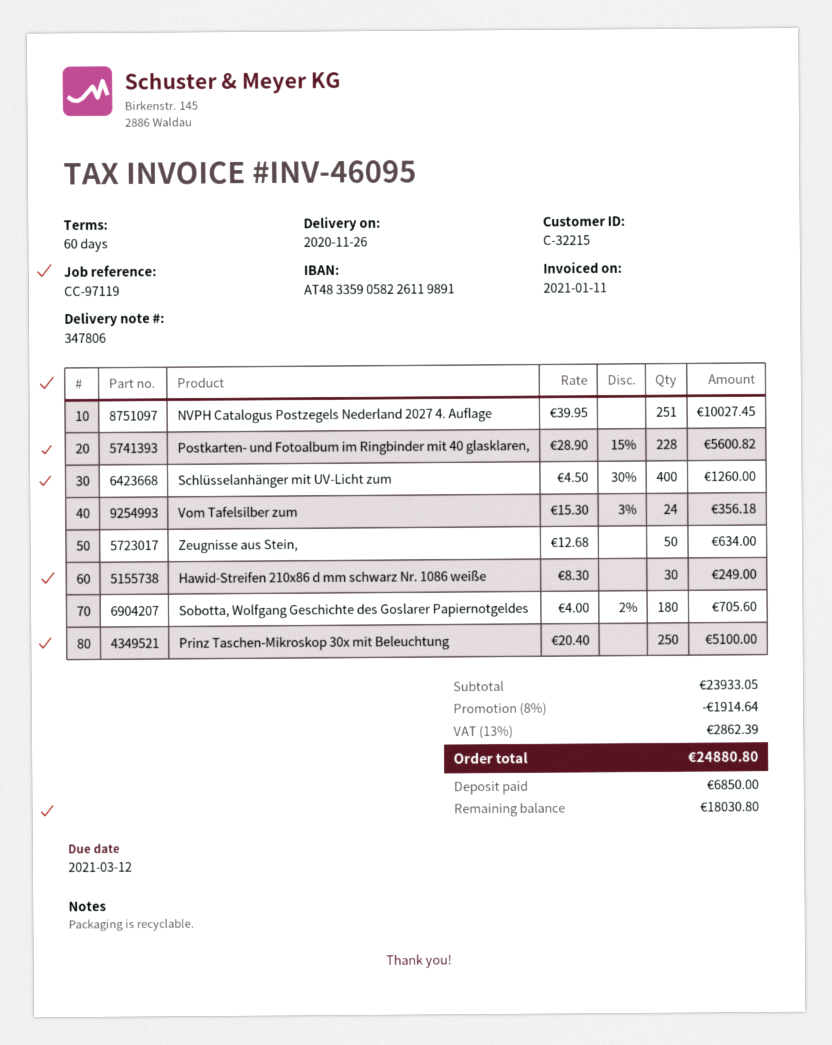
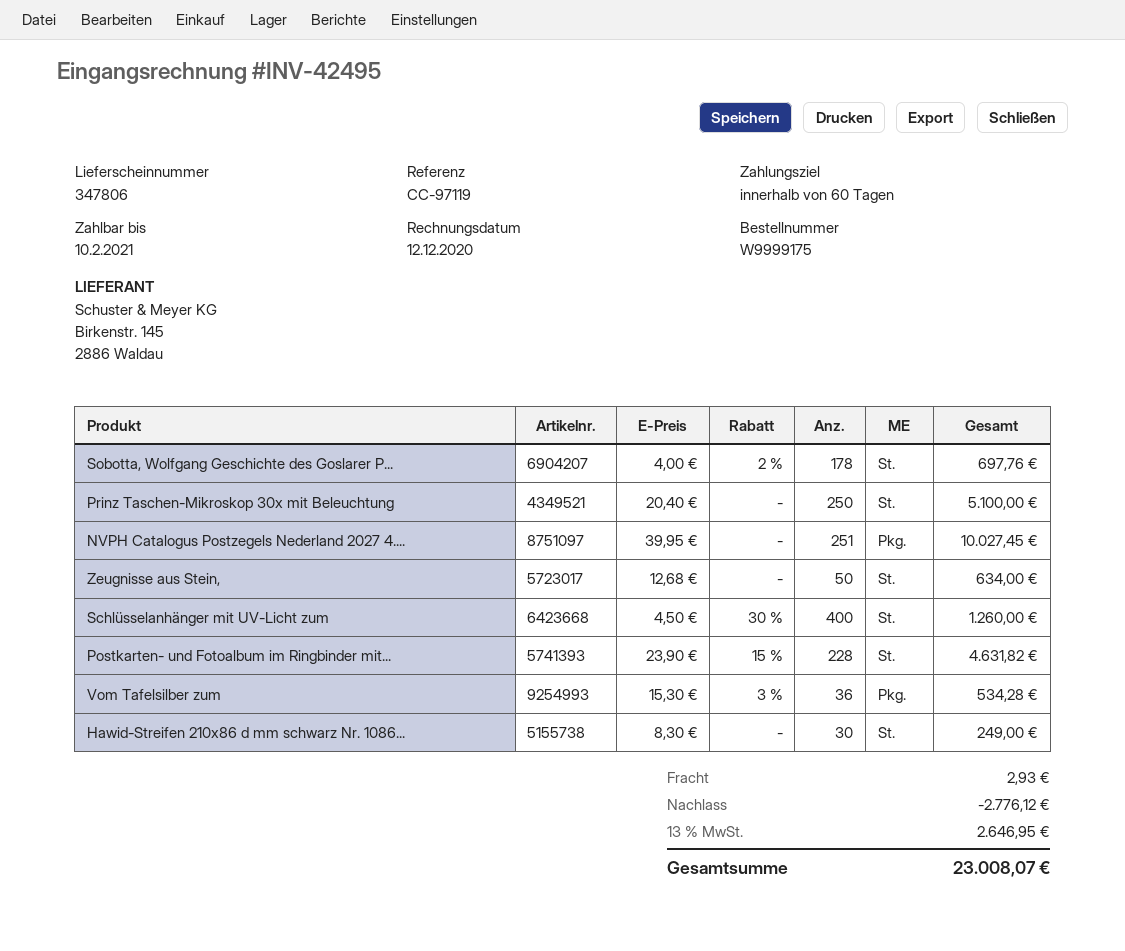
invoice number: INV-46095 -> INV-42495
invoice date: 2021-01-11 -> 2020-12-12
due date: 2021-03-12 -> 2021-02-10
Postkarten- und Fotoalbum im Ringbinder mit 40 glasklaren,: 228 x 28.90 - 15% = 5600.82 -> 228 x 23.90 - 15% = 4631.82
Vom Tafelsilber zum: 24 x 15.30 - 3% = 356.18 -> 36 x 15.30 - 3% = 534.28
Sobotta, Wolfgang Geschichte des Goslarer Papiernotgeldes: 180 x 4.00 - 2% = 705.60 -> 178 x 4.00 - 2% = 697.76
discount: 1914.64 -> 2776.12
shipping: none -> 2.93
tax: 13% = 2862.39 -> 13% = 2646.95
total: 24880.80 -> 23008.07

